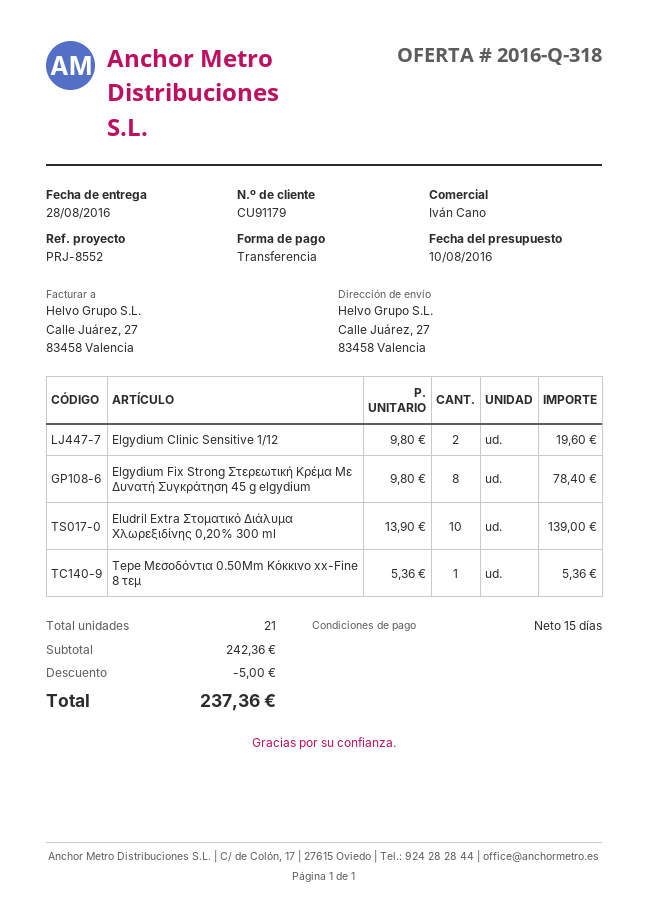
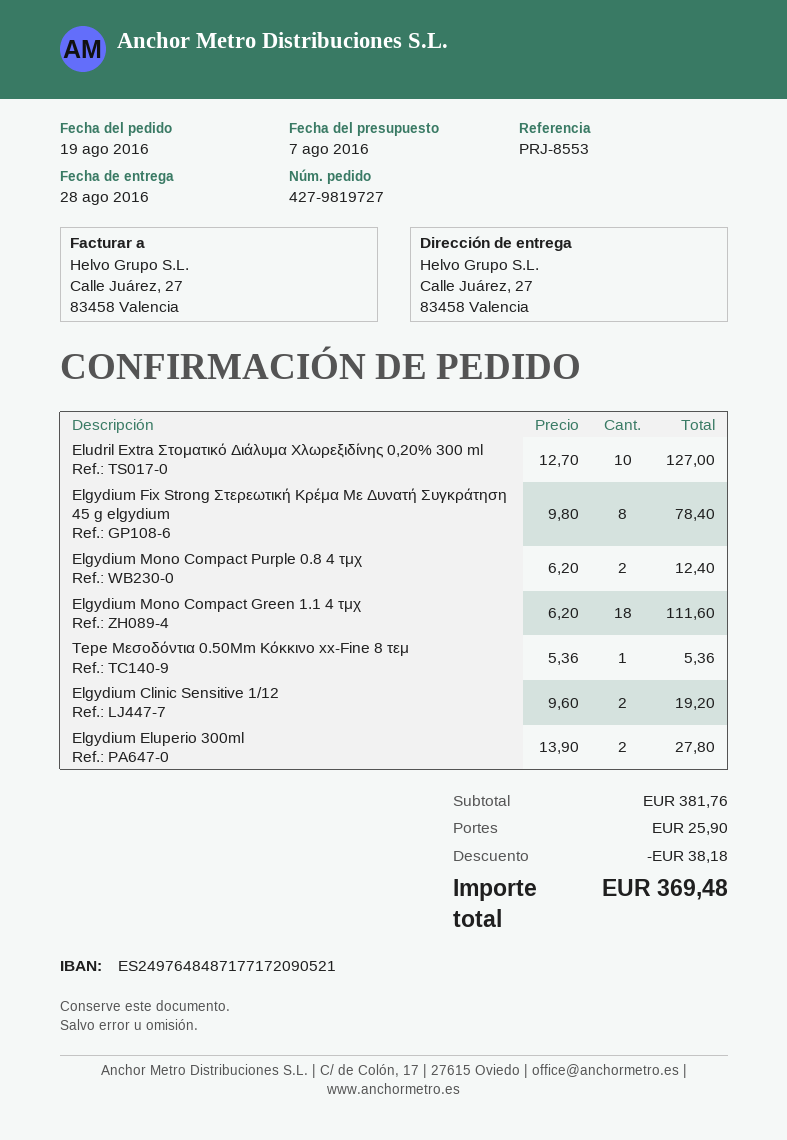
quote date: 2016-08-10 -> 2016-08-07
reference: PRJ-8552 -> PRJ-8553
Elgydium Clinic Sensitive 1/12: 2 x 9.80 = 19.60 -> 2 x 9.60 = 19.20
Eludril Extra Στοματικό Διάλυμα Χλωρεξιδίνης 0,20% 300 ml: 10 x 13.90 = 139.00 -> 10 x 12.70 = 127.00
Elgydium Mono Compact Purple 0.8 4 τμχ: none -> 2 x 6.20 = 12.40
Elgydium Mono Compact Green 1.1 4 τμχ: none -> 18 x 6.20 = 111.60
Elgydium Eluperio 300ml: none -> 2 x 13.90 = 27.80
subtotal: 242.36 -> 381.76
discount: 5.00 -> 38.18
shipping: none -> 25.90
total: 237.36 -> 369.48

